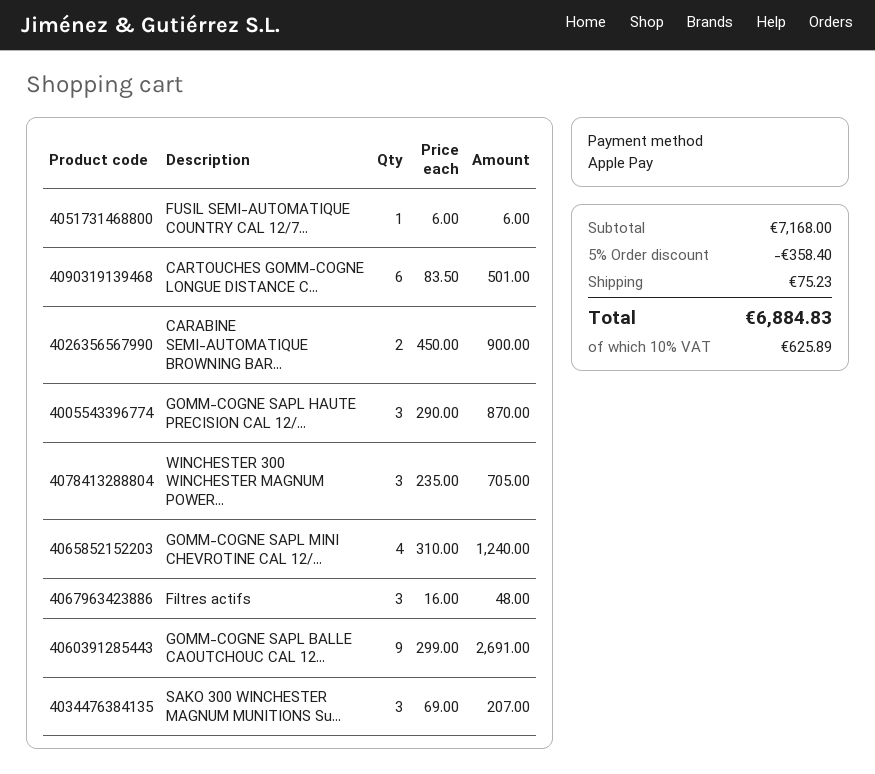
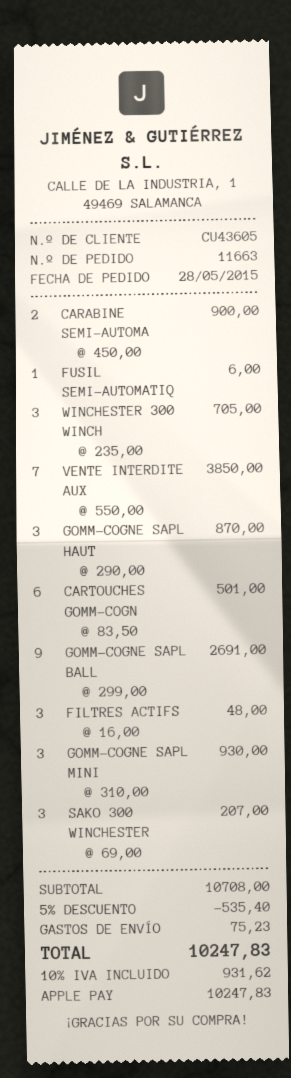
GOMM-COGNE SAPL MINI CHEVROTINE CAL 12/...: 4 x 310.00 = 1240.00 -> 3 x 310.00 = 930.00
VENTE INTERDITE AUX: none -> 7 x 550.00 = 3850.00
subtotal: 7168.00 -> 10708.00
discount: 5% = 358.40 -> 5% = 535.40
tax: 10% = 625.89 -> 10% = 931.62
total: 6884.83 -> 10247.83

